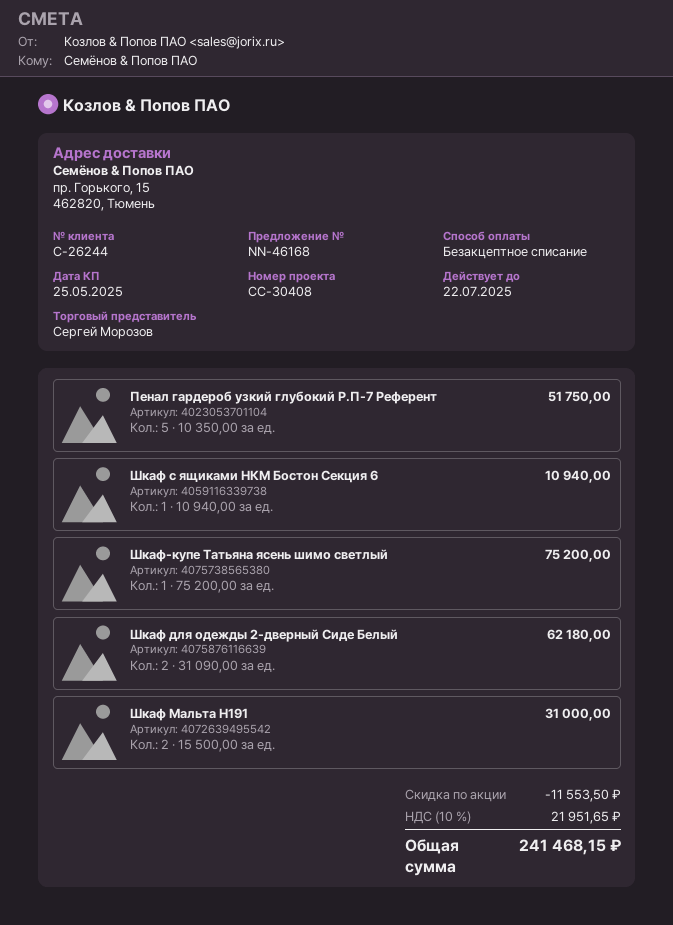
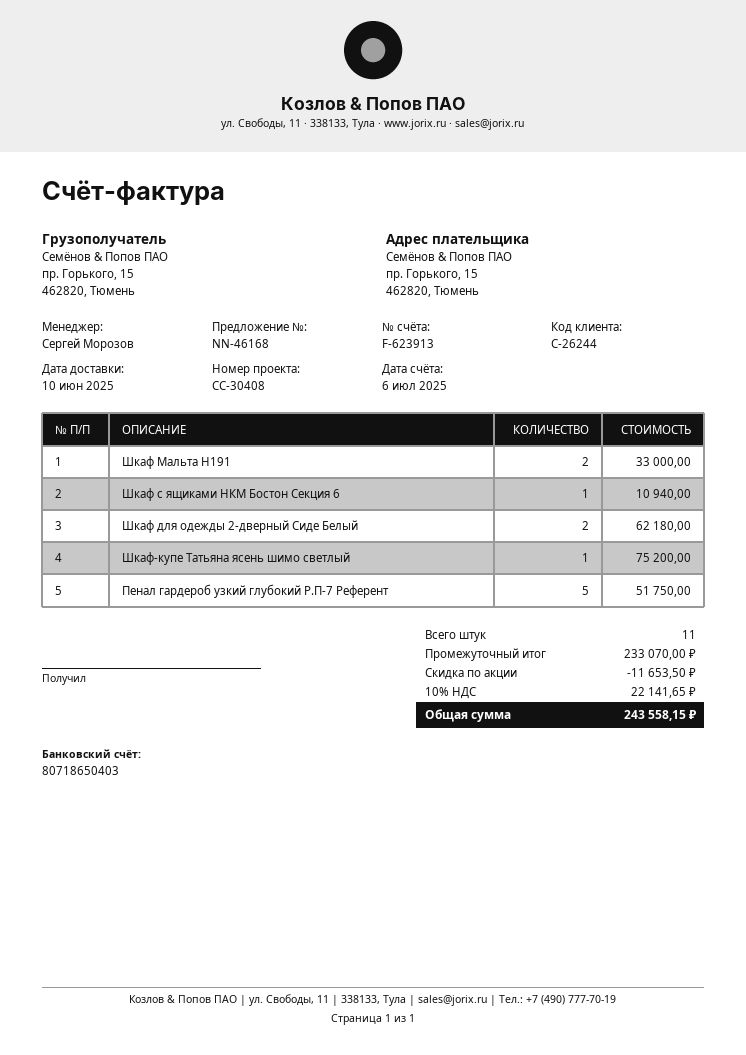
Шкаф Мальта H191: 2 for 31000.00 -> 2 for 33000.00
discount: 11553.50 -> 11653.50
tax: 10% = 21951.65 -> 10% = 22141.65
total: 241468.15 -> 243558.15

